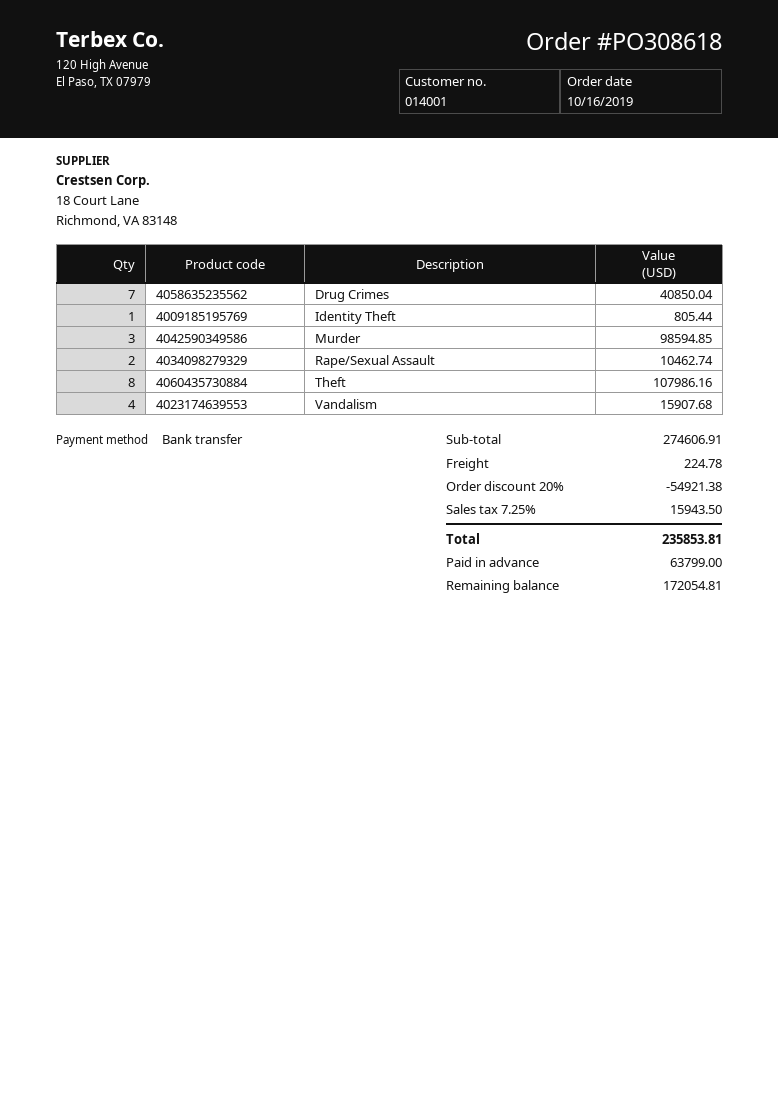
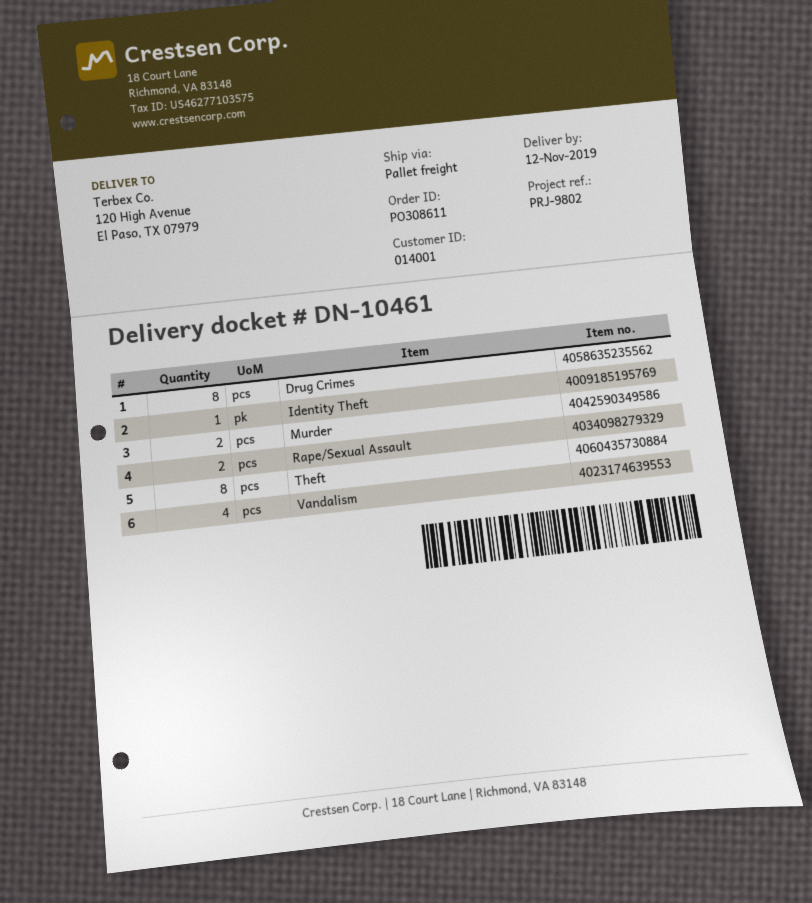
order number: PO308618 -> PO308611
Drug Crimes: 7 -> 8
Murder: 3 -> 2

